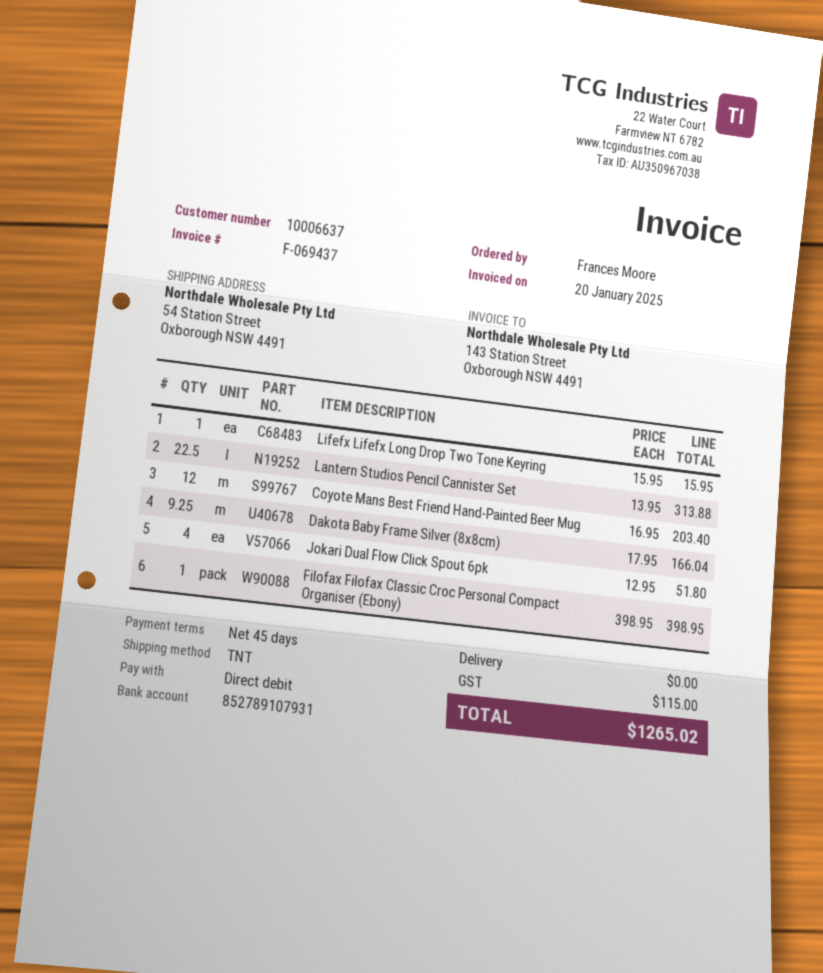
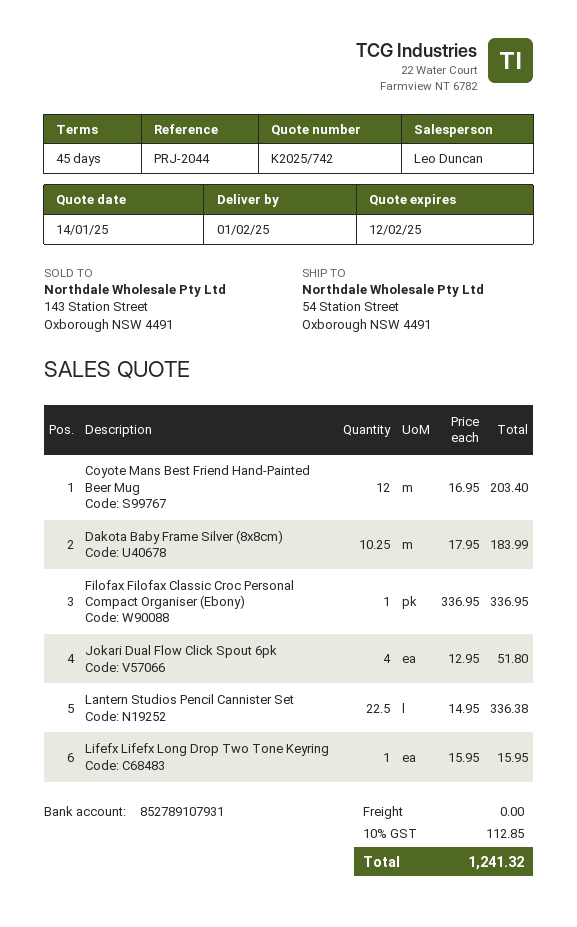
Lantern Studios Pencil Cannister Set: 22.5 x 13.95 = 313.88 -> 22.5 x 14.95 = 336.38
Dakota Baby Frame Silver (8x8cm): 9.25 x 17.95 = 166.04 -> 10.25 x 17.95 = 183.99
Filofax Filofax Classic Croc Personal Compact Organiser (Ebony): 1 x 398.95 = 398.95 -> 1 x 336.95 = 336.95
tax: 115.00 -> 112.85
total: 1265.02 -> 1241.32

